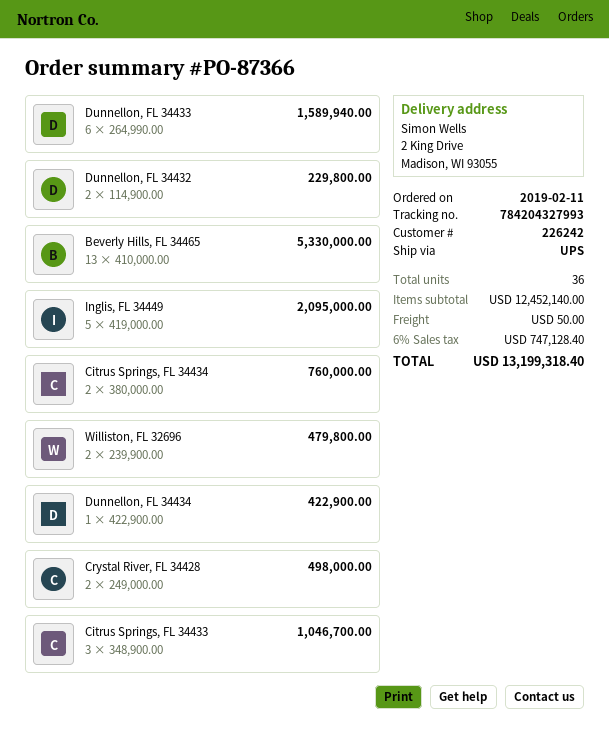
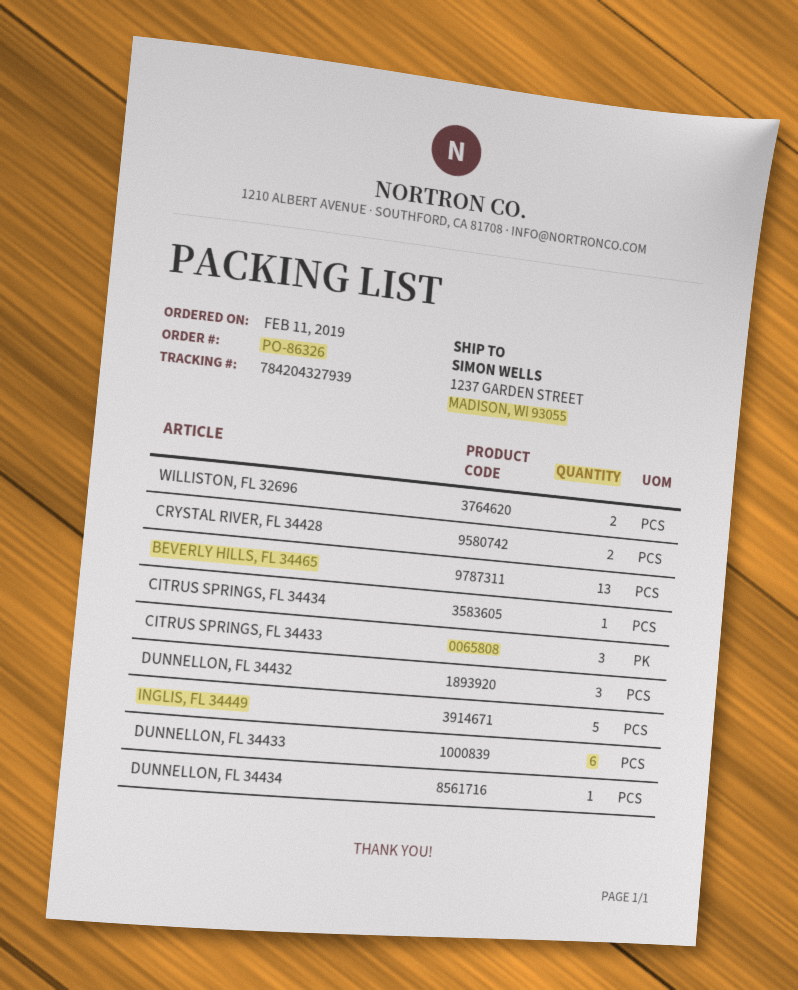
order number: PO-87366 -> PO-86326
tracking number: 784204327993 -> 784204327939
ship to: 2 King Drive, Madison, WI 93055 -> 1237 GARDEN STREET, MADISON, WI 93055
Dunnellon, FL 34432: 2 -> 3
Citrus Springs, FL 34434: 2 -> 1

